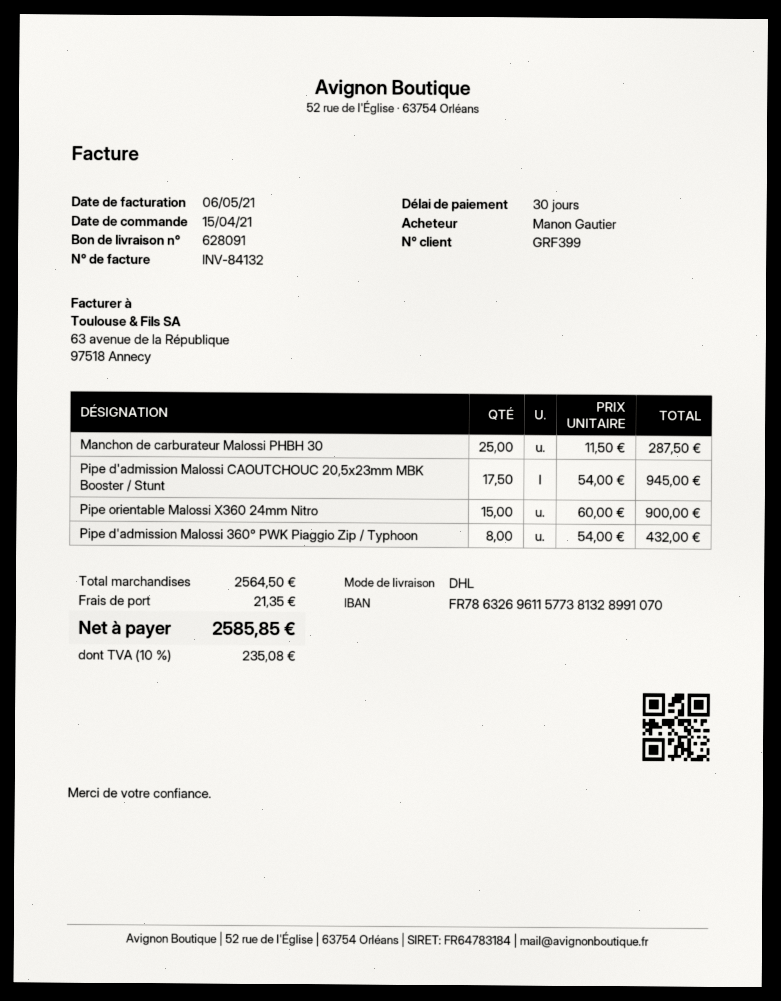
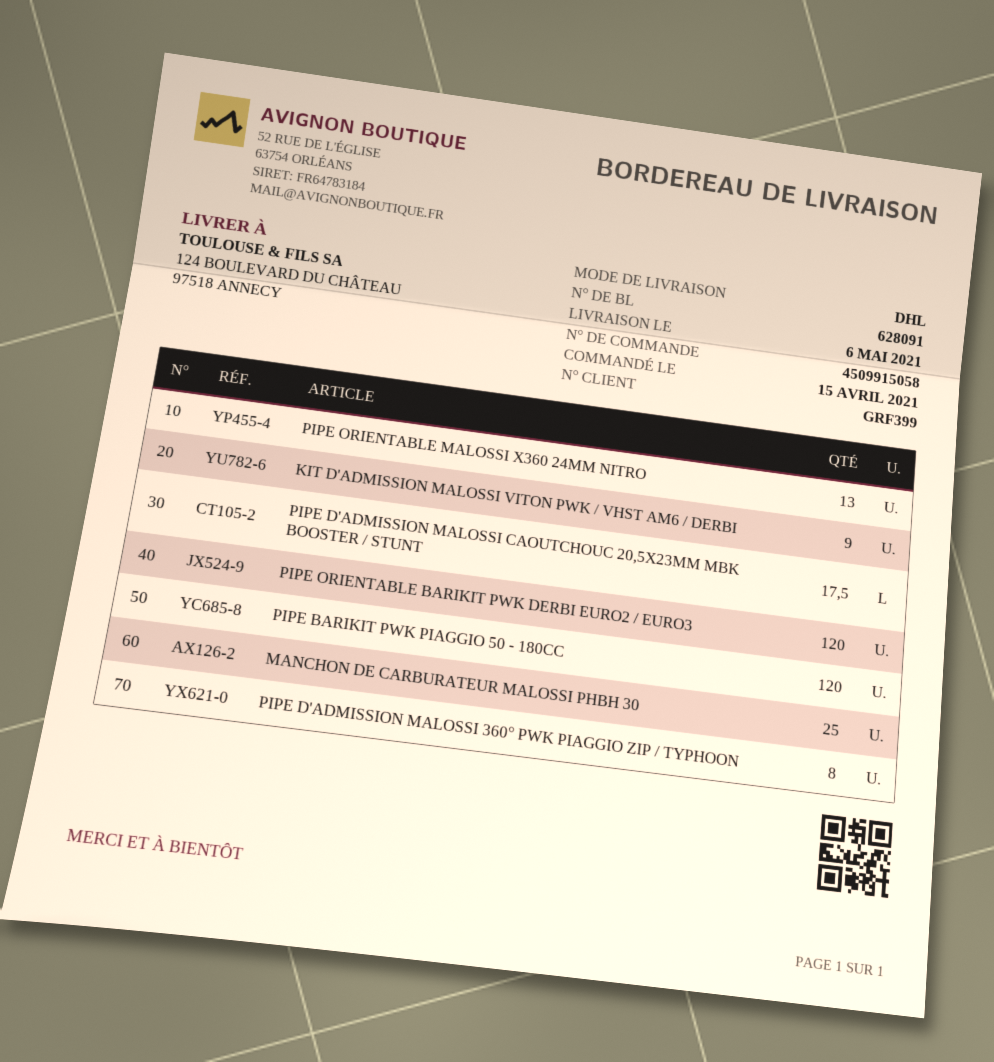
Pipe orientable Malossi X360 24mm Nitro: 15 -> 13
KIT D'ADMISSION MALOSSI VITON PWK / VHST AM6 / DERBI: none -> 9
PIPE ORIENTABLE BARIKIT PWK DERBI EURO2 / EURO3: none -> 120
PIPE BARIKIT PWK PIAGGIO 50 - 180CC: none -> 120

